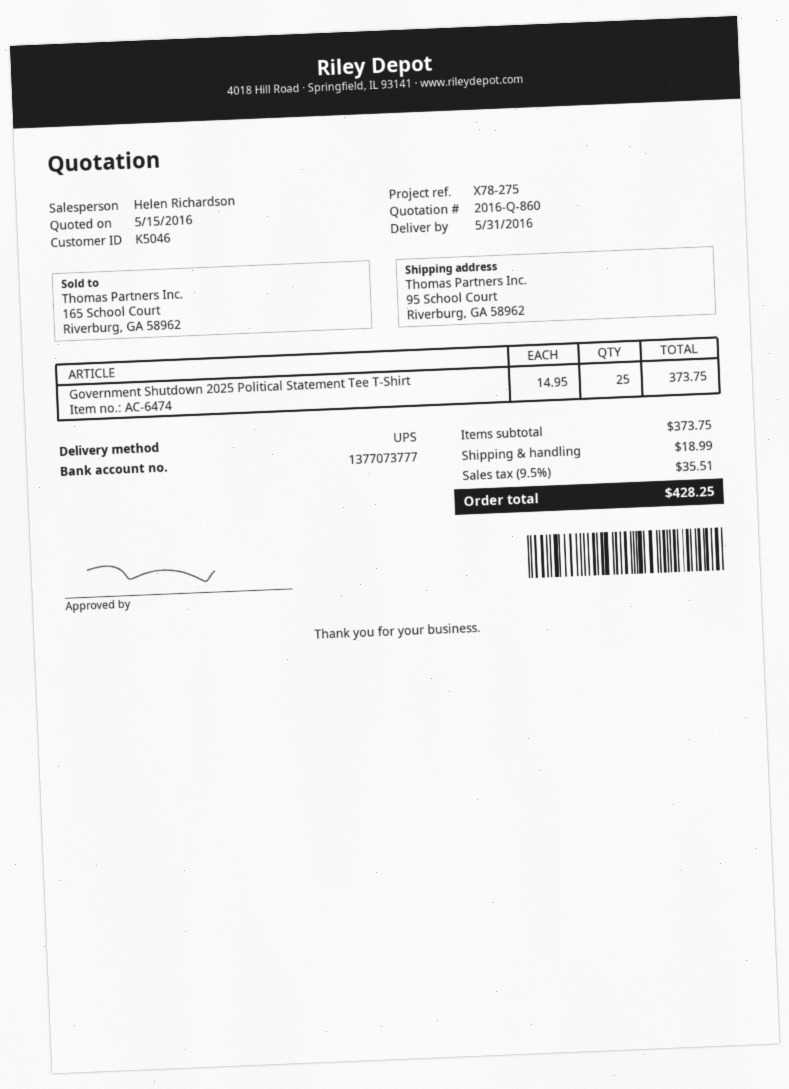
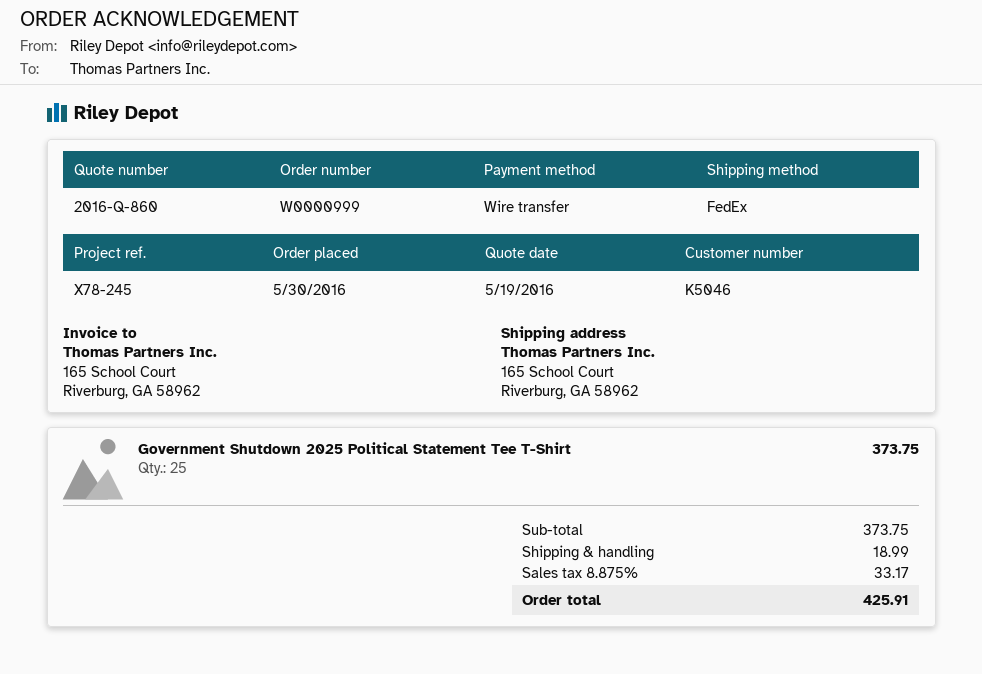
quote date: 2016-05-15 -> 2016-05-19
reference: X78-275 -> X78-245
shipping method: UPS -> FedEx
ship to: 95 School Court, Riverburg, GA 58962 -> 165 School Court, Riverburg, GA 58962
tax: 9.5% = 35.51 -> 8.875% = 33.17
total: 428.25 -> 425.91

